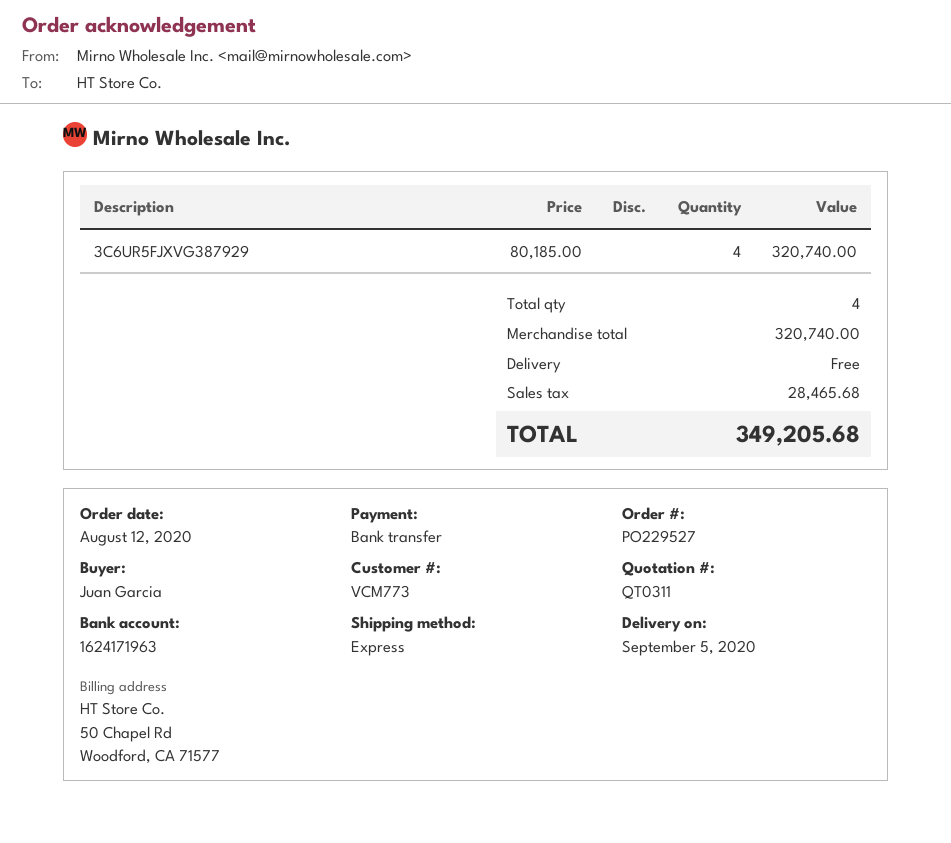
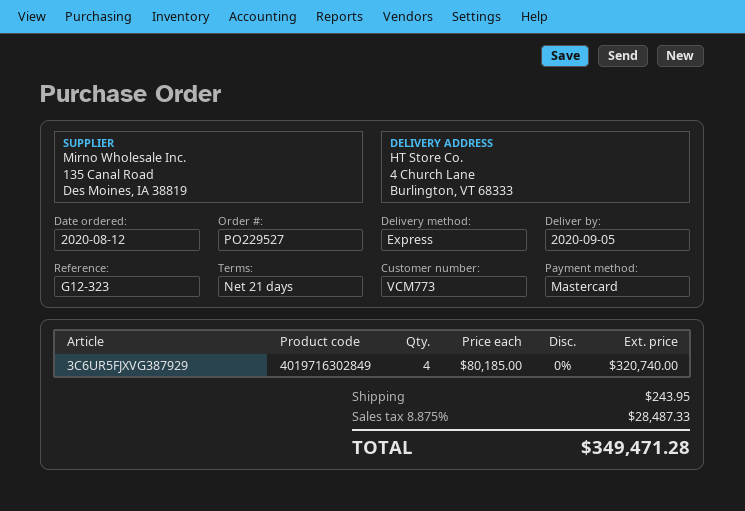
payment method: bank transfer -> Mastercard
shipping: 0.00 -> 243.95
tax: 28465.68 -> 28487.33
total: 349205.68 -> 349471.28

